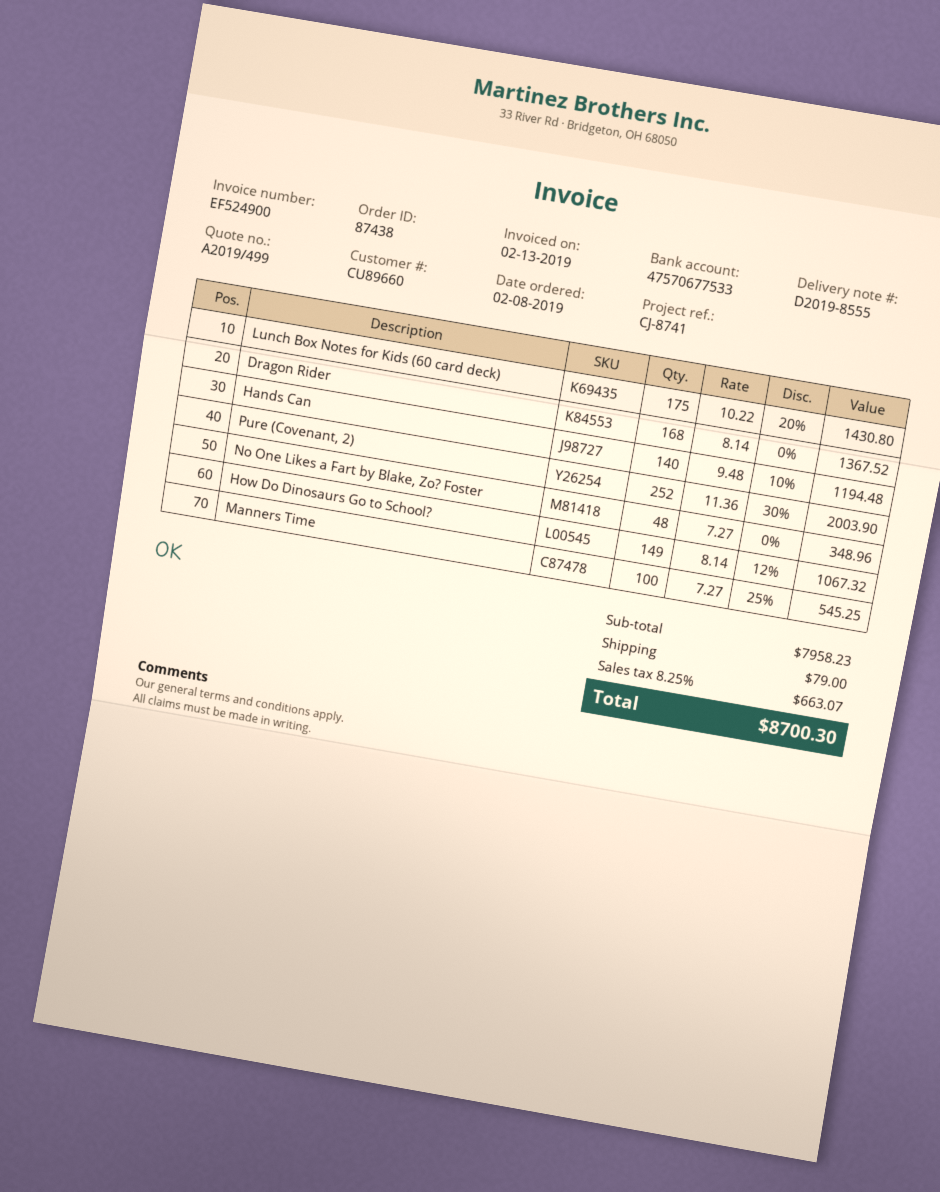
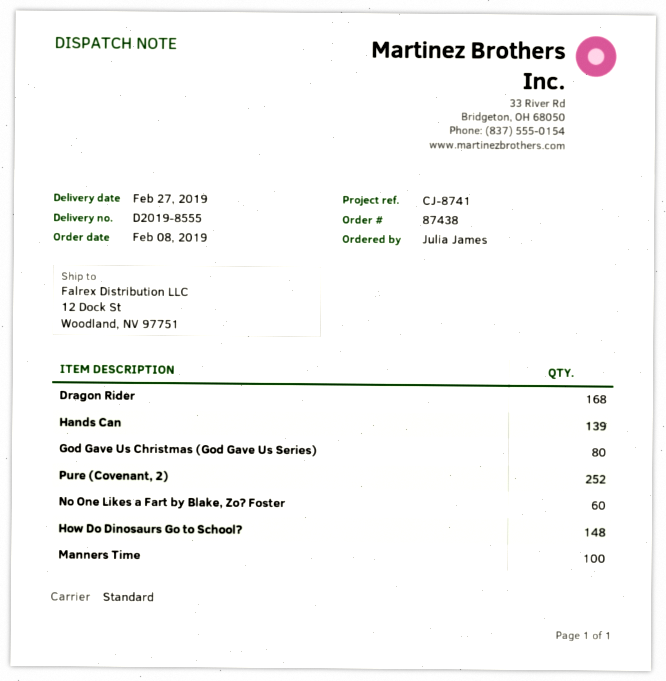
Lunch Box Notes for Kids (60 card deck): 175 -> none
Hands Can: 140 -> 139
No One Likes a Fart by Blake, Zo? Foster: 48 -> 60
How Do Dinosaurs Go to School?: 149 -> 148
God Gave Us Christmas (God Gave Us Series): none -> 80

